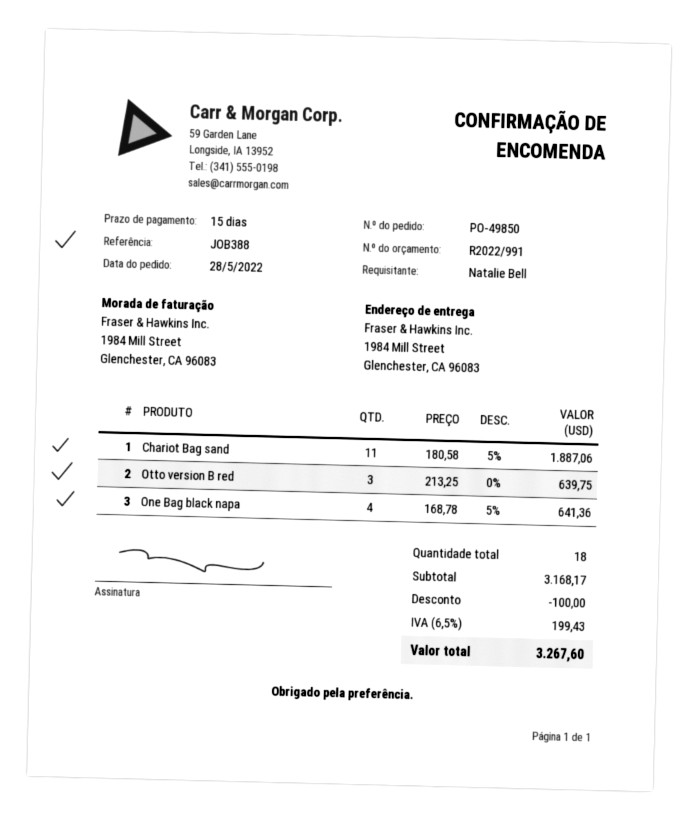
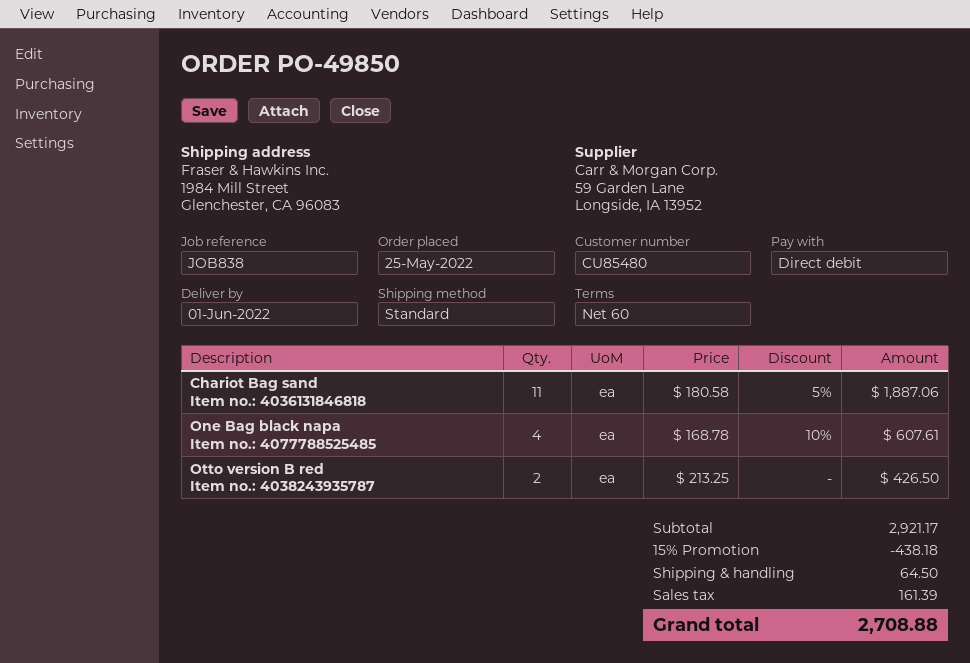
order date: 2022-05-28 -> 2022-05-25
payment terms: 15 days -> 60 days
reference: JOB388 -> JOB838
Otto version B red: 3 x 213.25 = 639.75 -> 2 x 213.25 = 426.50
One Bag black napa: 4 x 168.78 - 5% = 641.36 -> 4 x 168.78 - 10% = 607.61
subtotal: 3168.17 -> 2921.17
discount: 100.00 -> 438.18
shipping: none -> 64.50
tax: 199.43 -> 161.39
total: 3267.60 -> 2708.88

